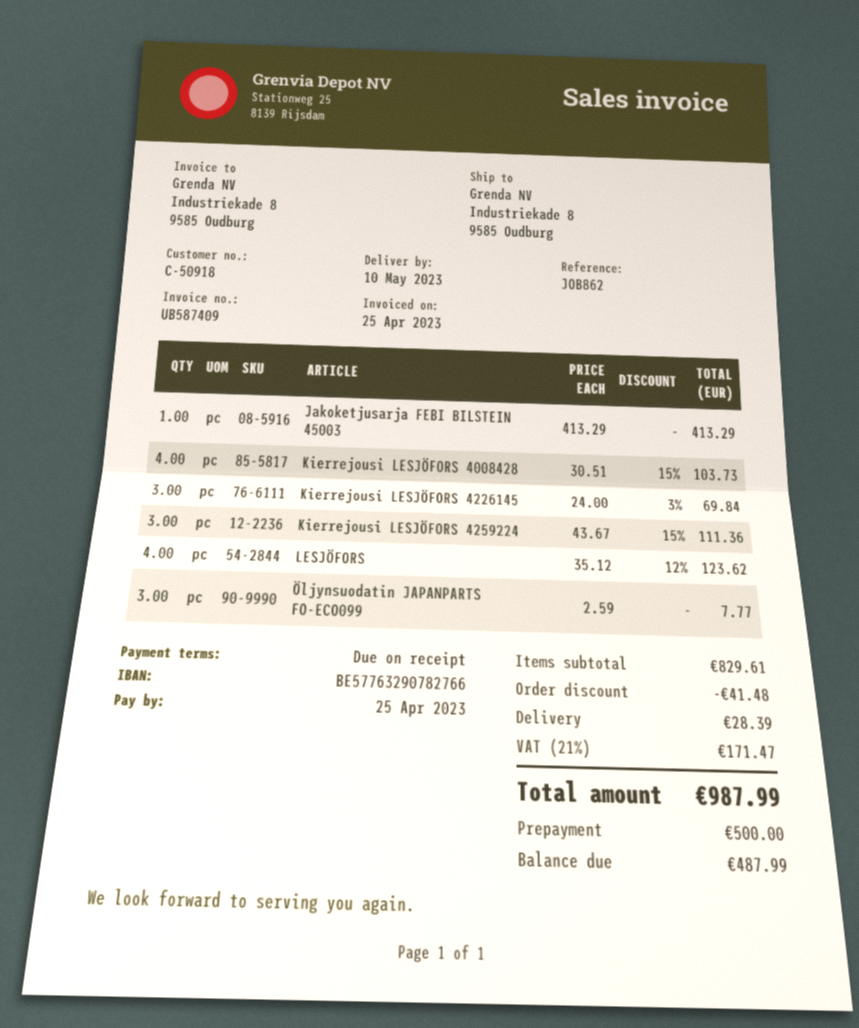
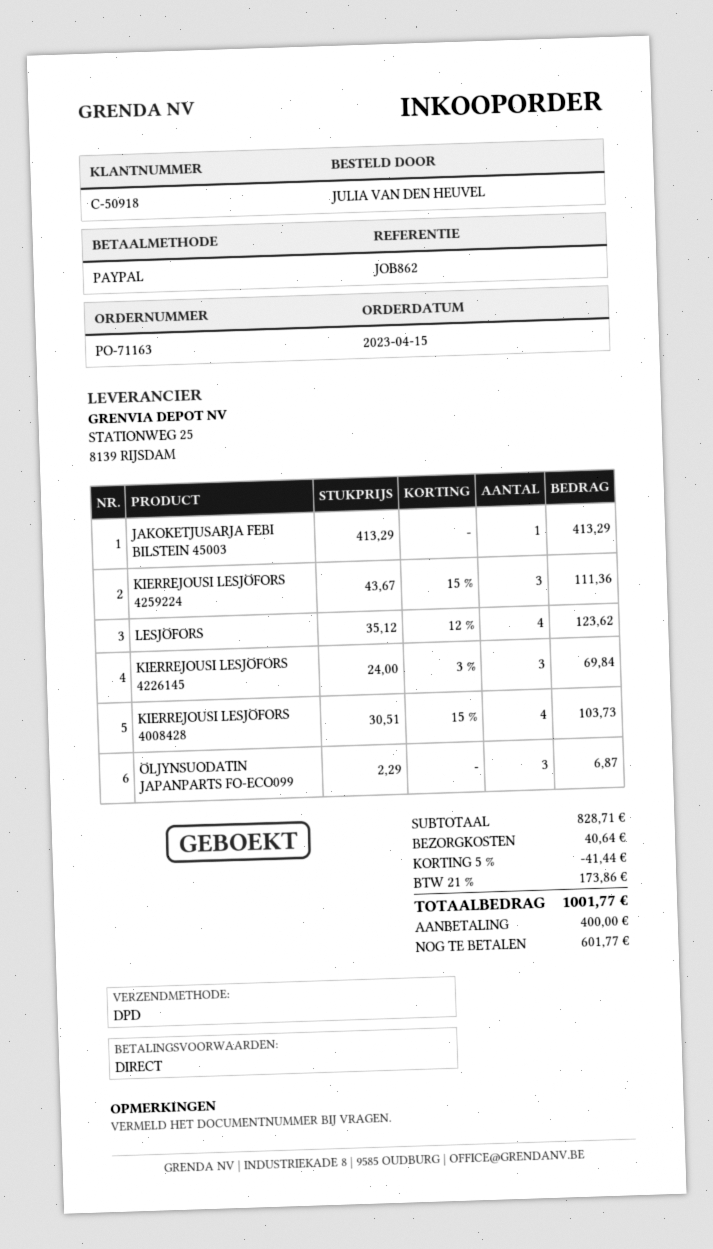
Öljynsuodatin JAPANPARTS FO-ECO099: 3 x 2.59 = 7.77 -> 3 x 2.29 = 6.87
subtotal: 829.61 -> 828.71
discount: 41.48 -> 41.44
shipping: 28.39 -> 40.64
tax: 21% = 171.47 -> 21% = 173.86
total: 987.99 -> 1001.77
deposit: 500.00 -> 400.00
balance: 487.99 -> 601.77

